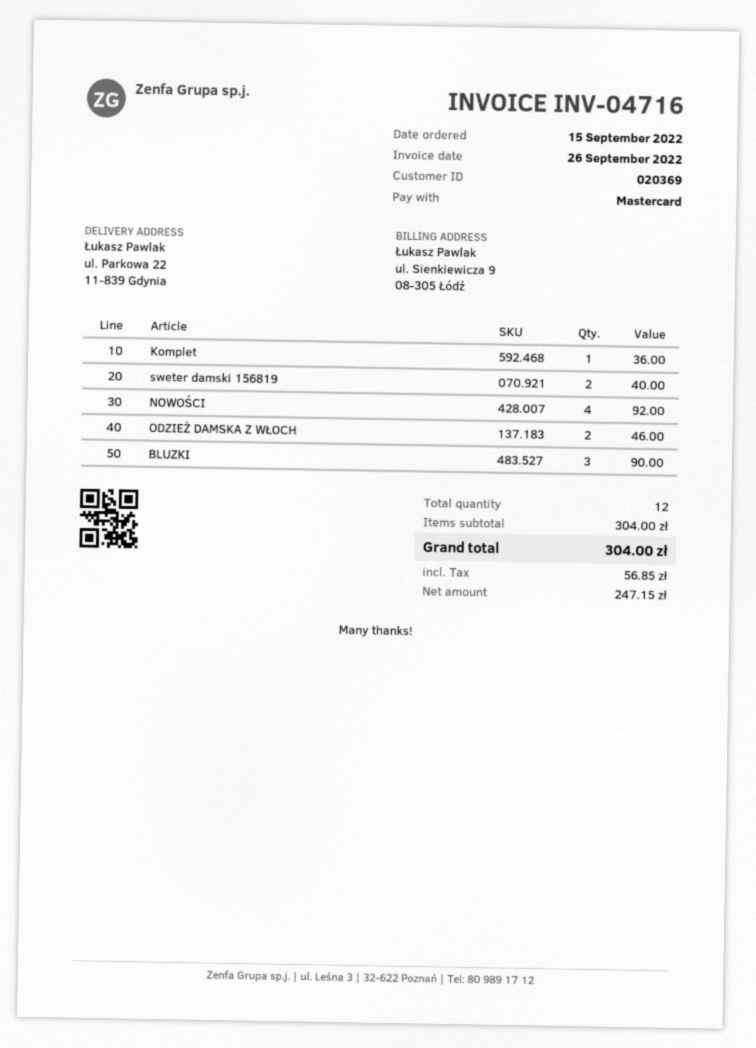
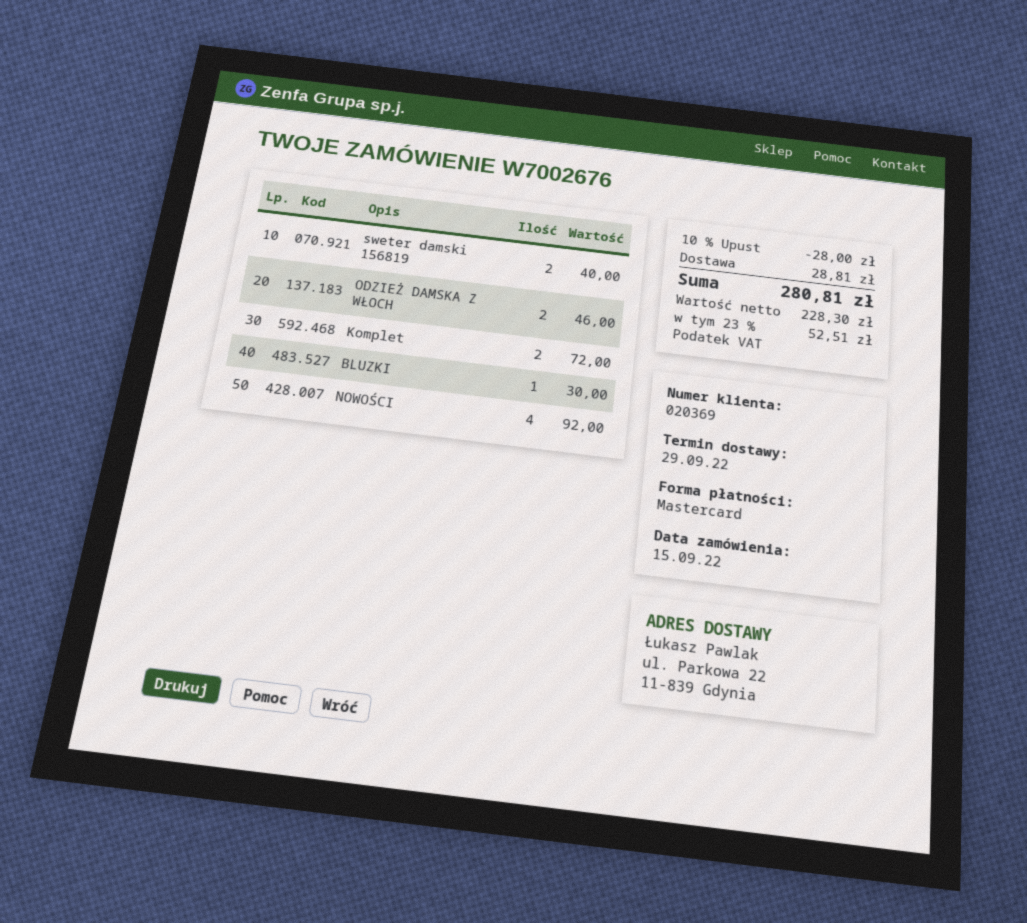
Komplet: 1 for 36.00 -> 2 for 72.00
BLUZKI: 3 for 90.00 -> 1 for 30.00
discount: none -> 10% = 28.00
shipping: none -> 28.81
net: 247.15 -> 228.30
tax: 56.85 -> 52.51
total: 304.00 -> 280.81

